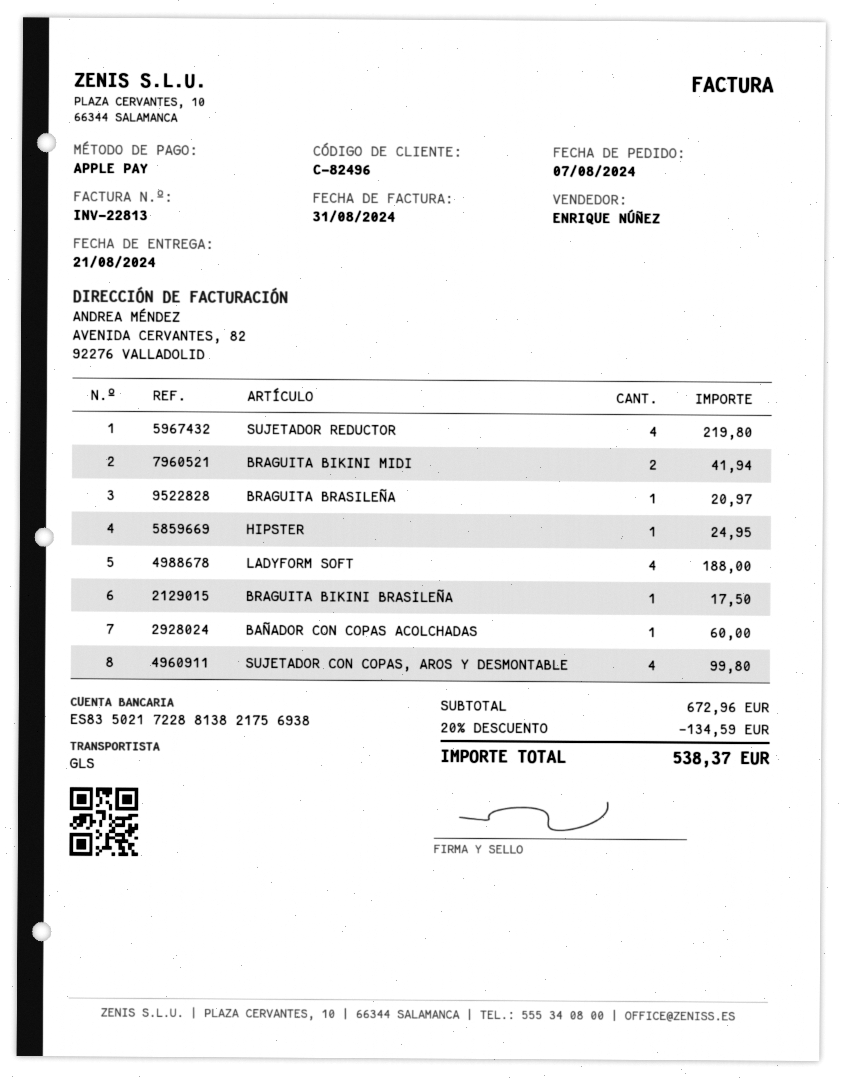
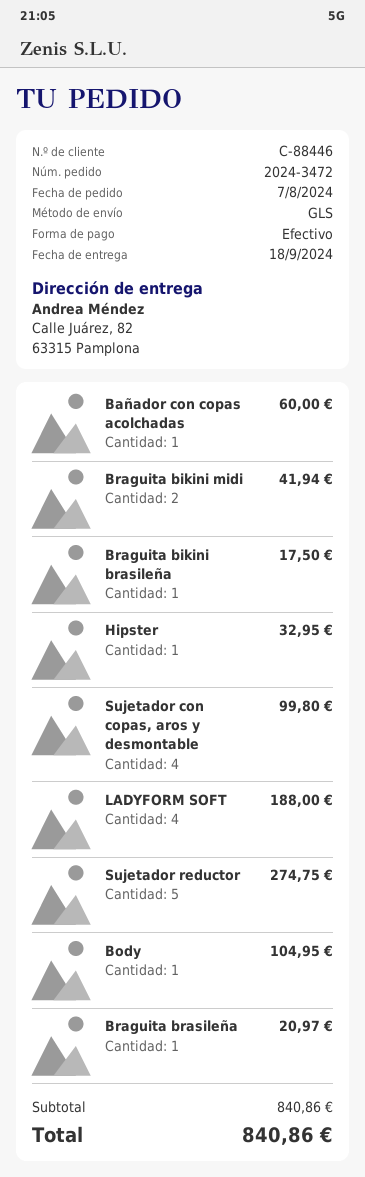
delivery date: 2024-08-21 -> 2024-09-18
customer number: C-82496 -> C-88446
payment method: Apple Pay -> cash
SUJETADOR REDUCTOR: 4 for 219.80 -> 5 for 274.75
HIPSTER: 1 for 24.95 -> 1 for 32.95
Body: none -> 1 for 104.95
subtotal: 672.96 -> 840.86
discount: 20% = 134.59 -> none
total: 538.37 -> 840.86

